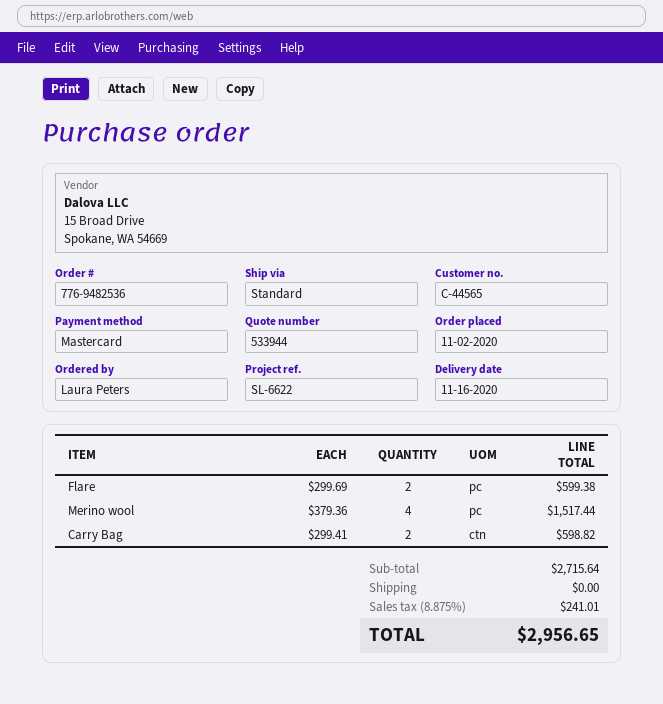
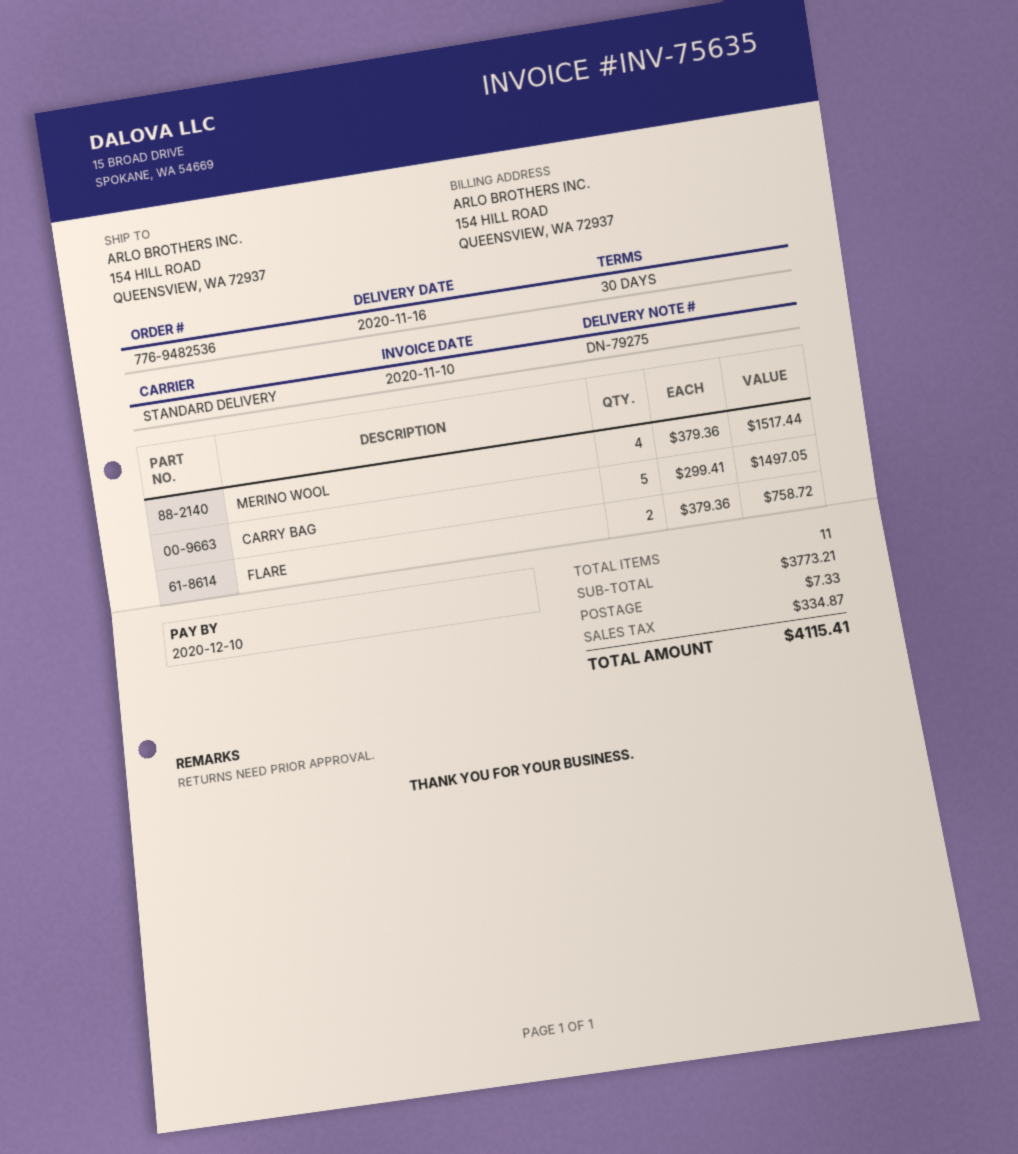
Flare: 2 x 299.69 = 599.38 -> 2 x 379.36 = 758.72
Carry Bag: 2 x 299.41 = 598.82 -> 5 x 299.41 = 1497.05
subtotal: 2715.64 -> 3773.21
shipping: 0.00 -> 7.33
tax: 241.01 -> 334.87
total: 2956.65 -> 4115.41

